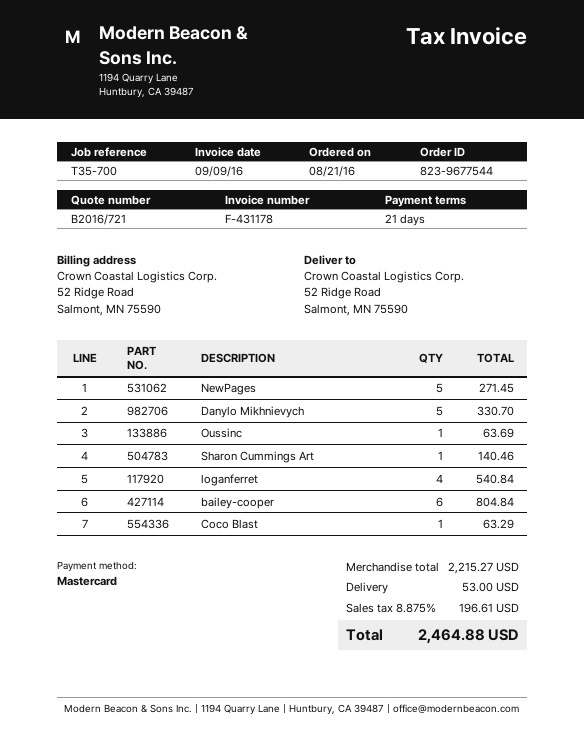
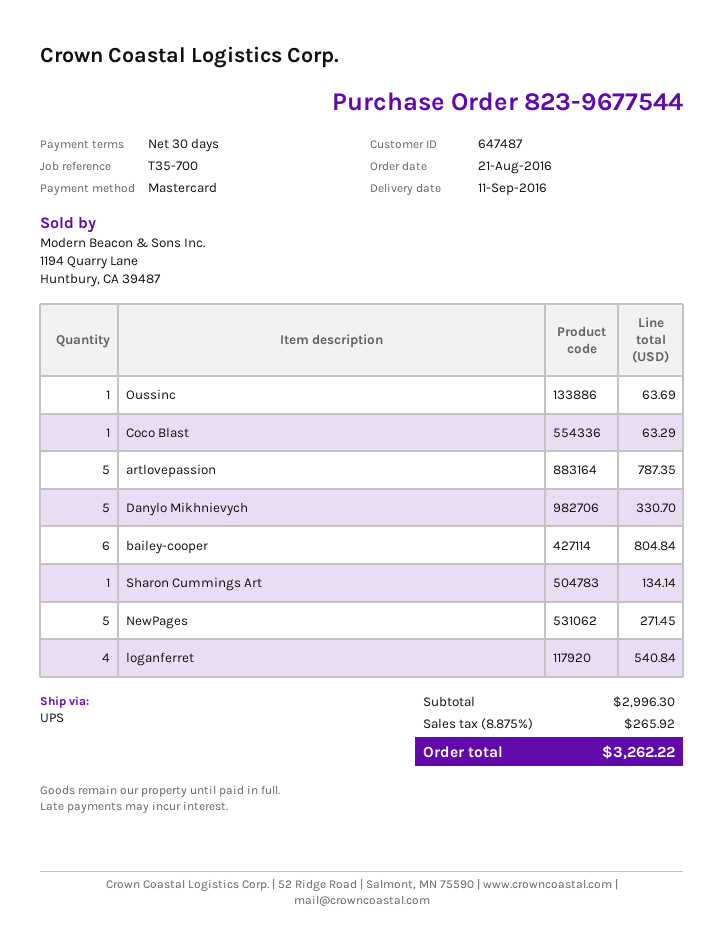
payment terms: 21 days -> 30 days
Sharon Cummings Art: 1 for 140.46 -> 1 for 134.14
artlovepassion: none -> 5 for 787.35
subtotal: 2215.27 -> 2996.30
shipping: 53.00 -> none
tax: 8.875% = 196.61 -> 8.875% = 265.92
total: 2464.88 -> 3262.22

